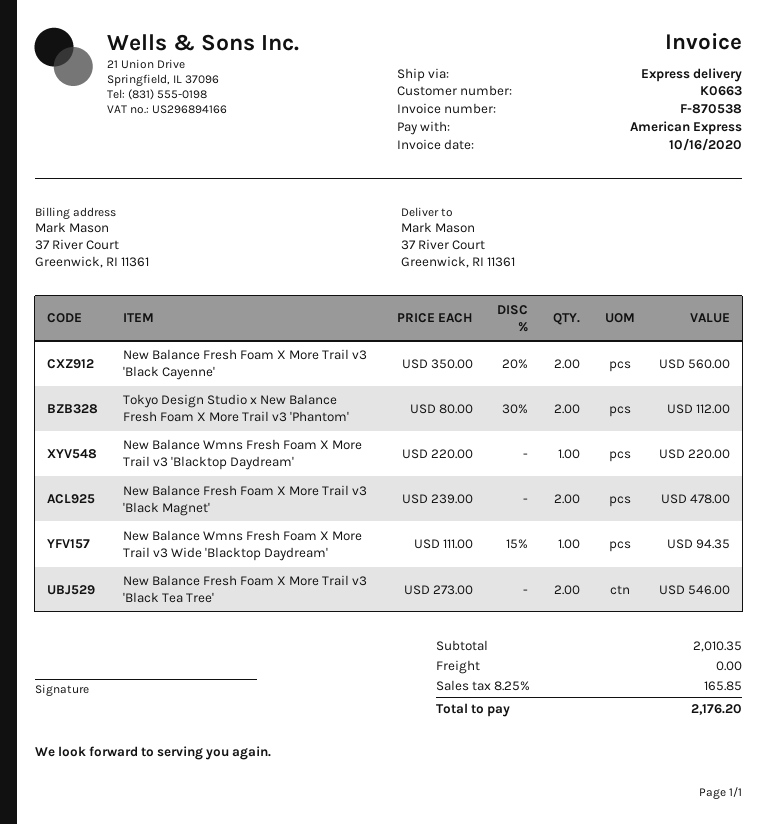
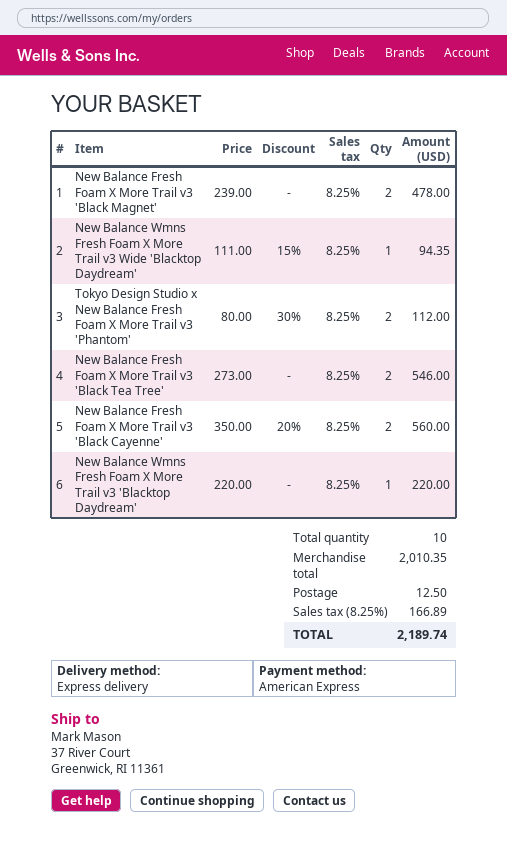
shipping: 0.00 -> 12.50
tax: 8.25% = 165.85 -> 8.25% = 166.89
total: 2176.20 -> 2189.74

